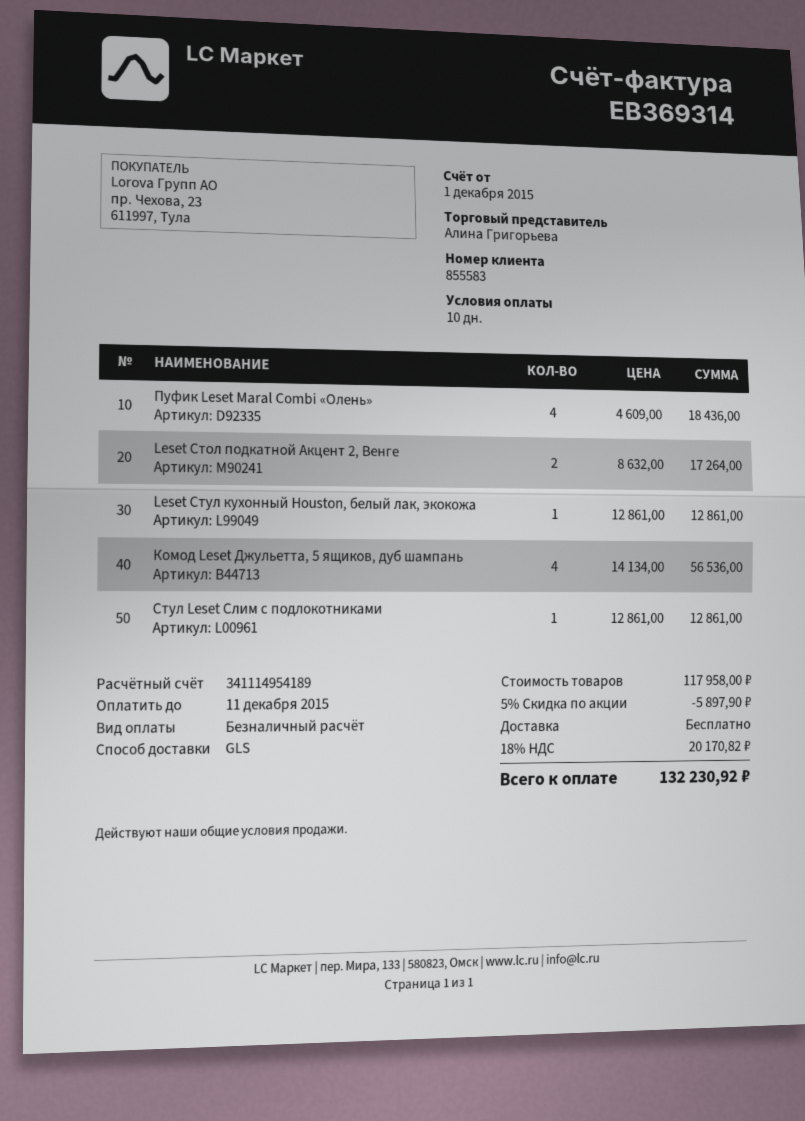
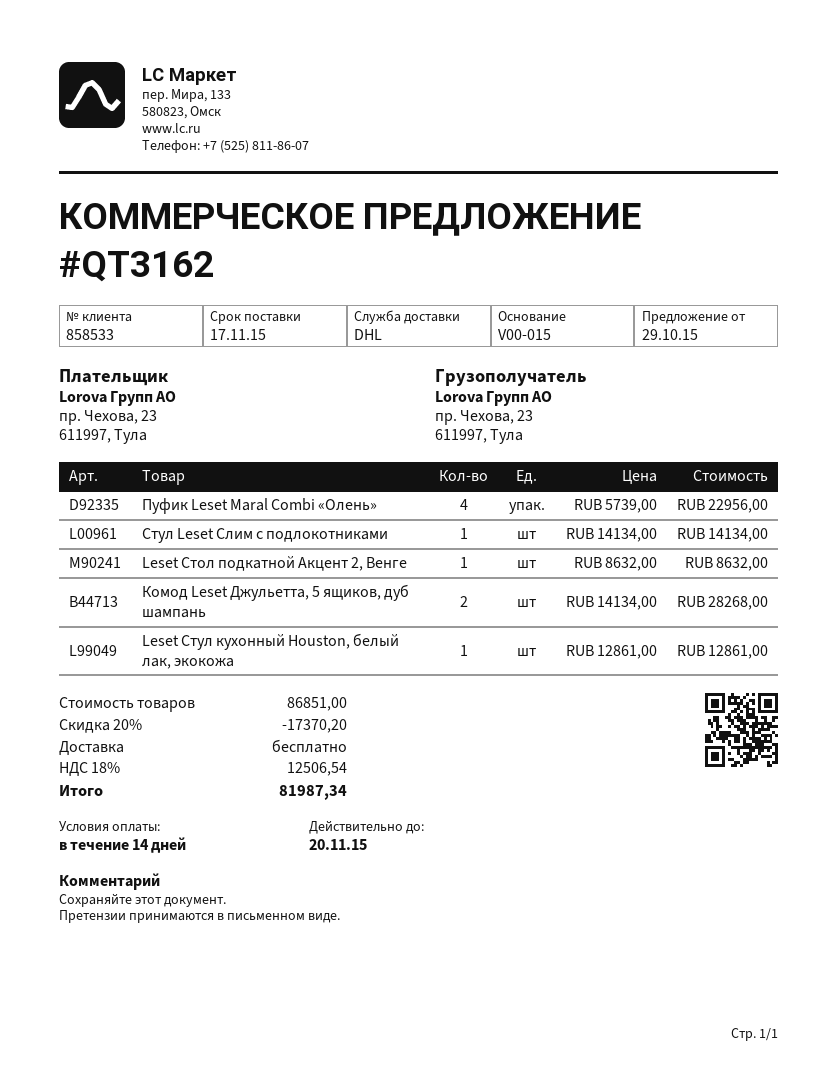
payment terms: 10 days -> 14 days
customer number: 855583 -> 858533
shipping method: GLS -> DHL
Пуфик Leset Maral Combi «Олень»: 4 x 4609.00 = 18436.00 -> 4 x 5739.00 = 22956.00
Leset Стол подкатной Акцент 2, Венге: 2 x 8632.00 = 17264.00 -> 1 x 8632.00 = 8632.00
Комод Leset Джульетта, 5 ящиков, дуб шампань: 4 x 14134.00 = 56536.00 -> 2 x 14134.00 = 28268.00
Стул Leset Слим с подлокотниками: 1 x 12861.00 = 12861.00 -> 1 x 14134.00 = 14134.00
subtotal: 117958.00 -> 86851.00
discount: 5% = 5897.90 -> 20% = 17370.20
tax: 18% = 20170.82 -> 18% = 12506.54
total: 132230.92 -> 81987.34

